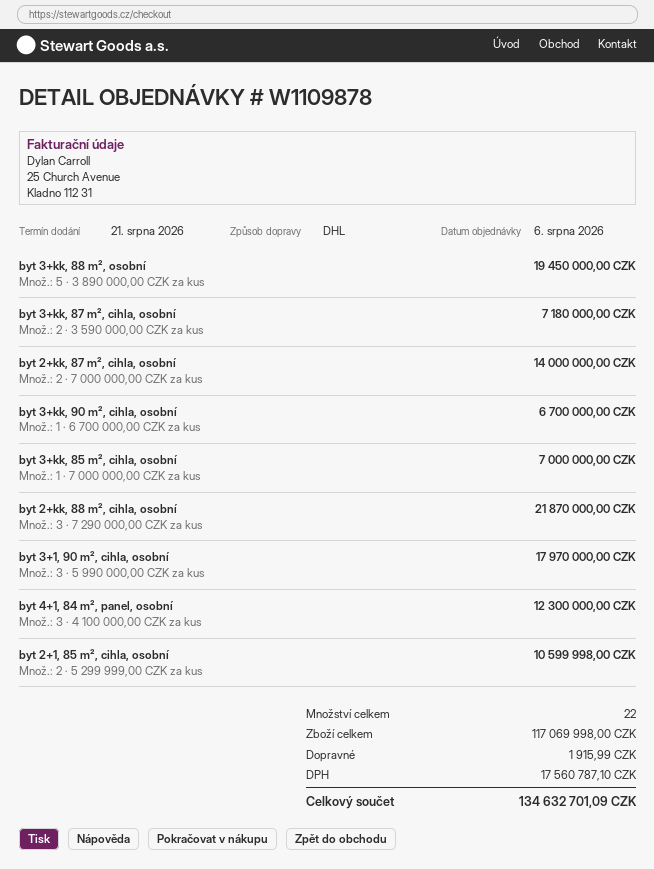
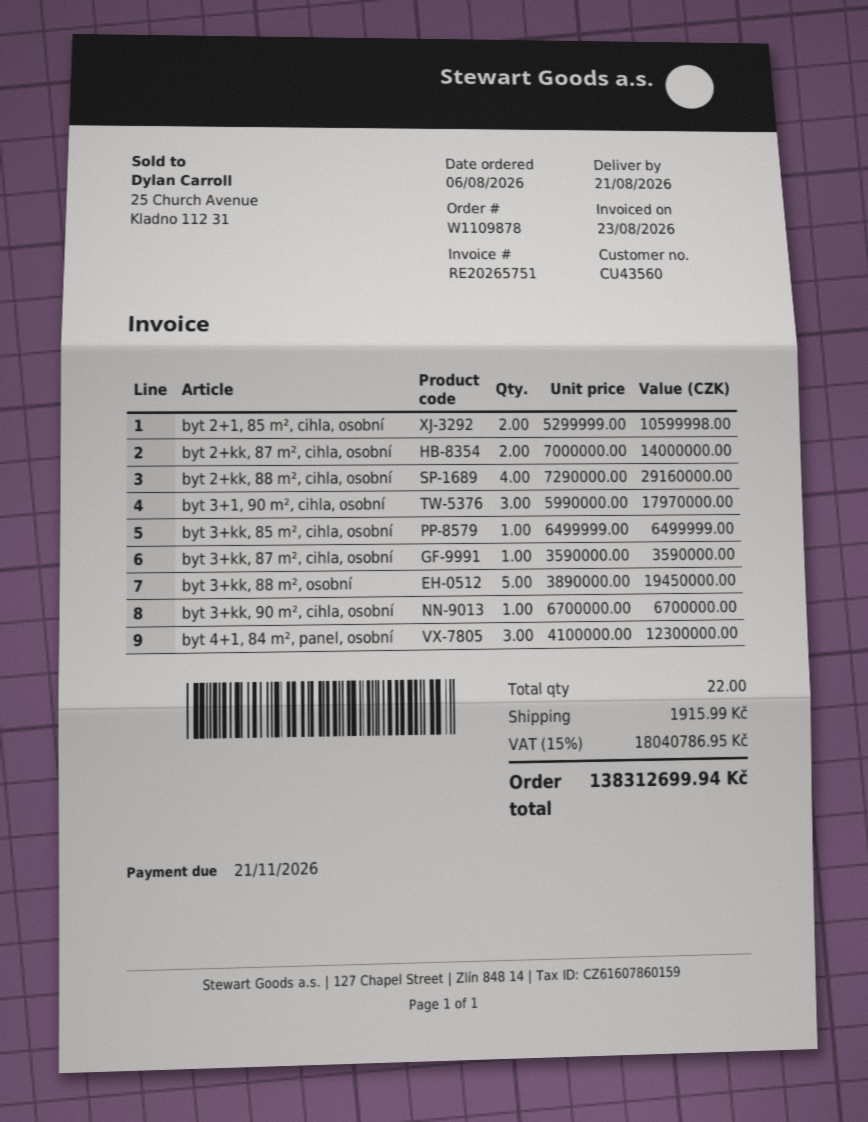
byt 3+kk, 87 m², cihla, osobní: 2 x 3590000.00 = 7180000.00 -> 1 x 3590000.00 = 3590000.00
byt 3+kk, 85 m², cihla, osobní: 1 x 7000000.00 = 7000000.00 -> 1 x 6499999.00 = 6499999.00
byt 2+kk, 88 m², cihla, osobní: 3 x 7290000.00 = 21870000.00 -> 4 x 7290000.00 = 29160000.00
tax: 17560787.10 -> 18040786.95
total: 134632701.09 -> 138312699.94

